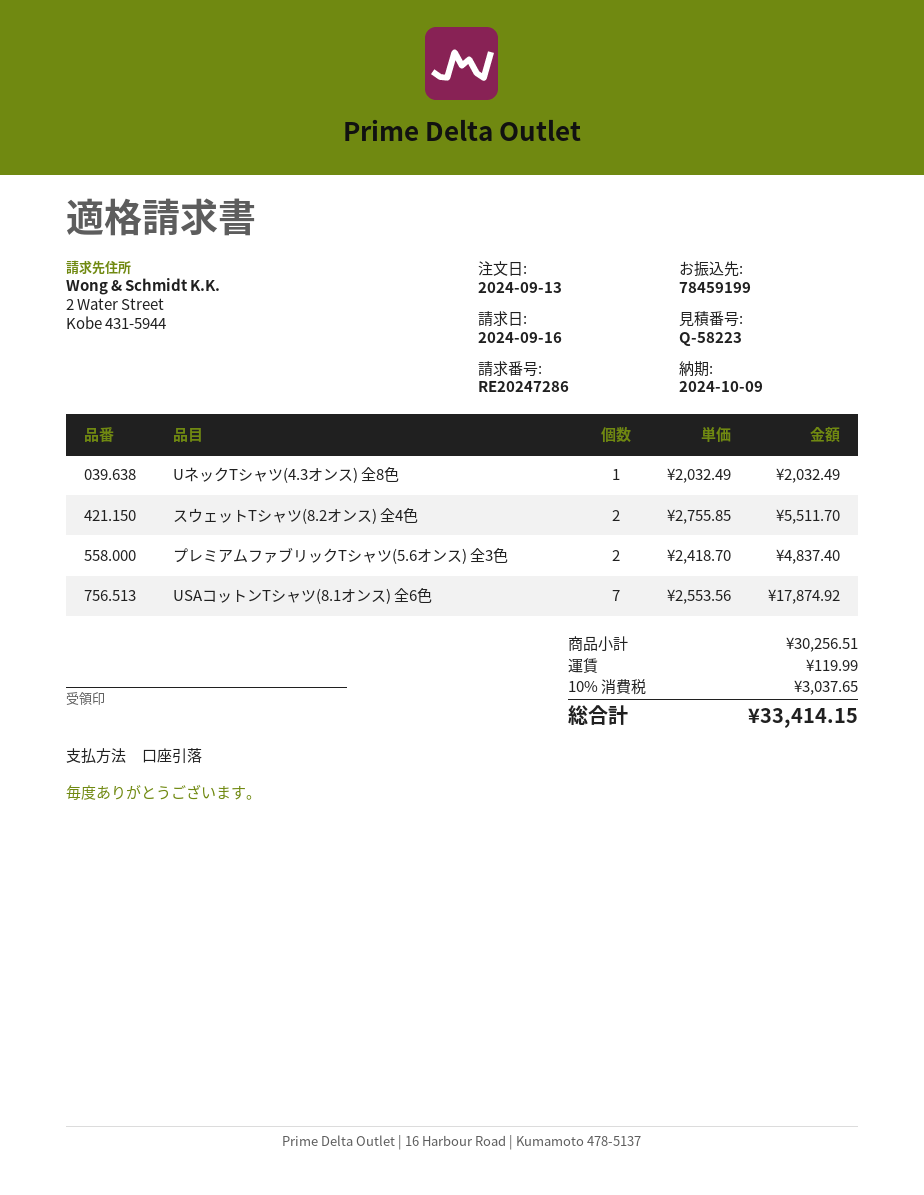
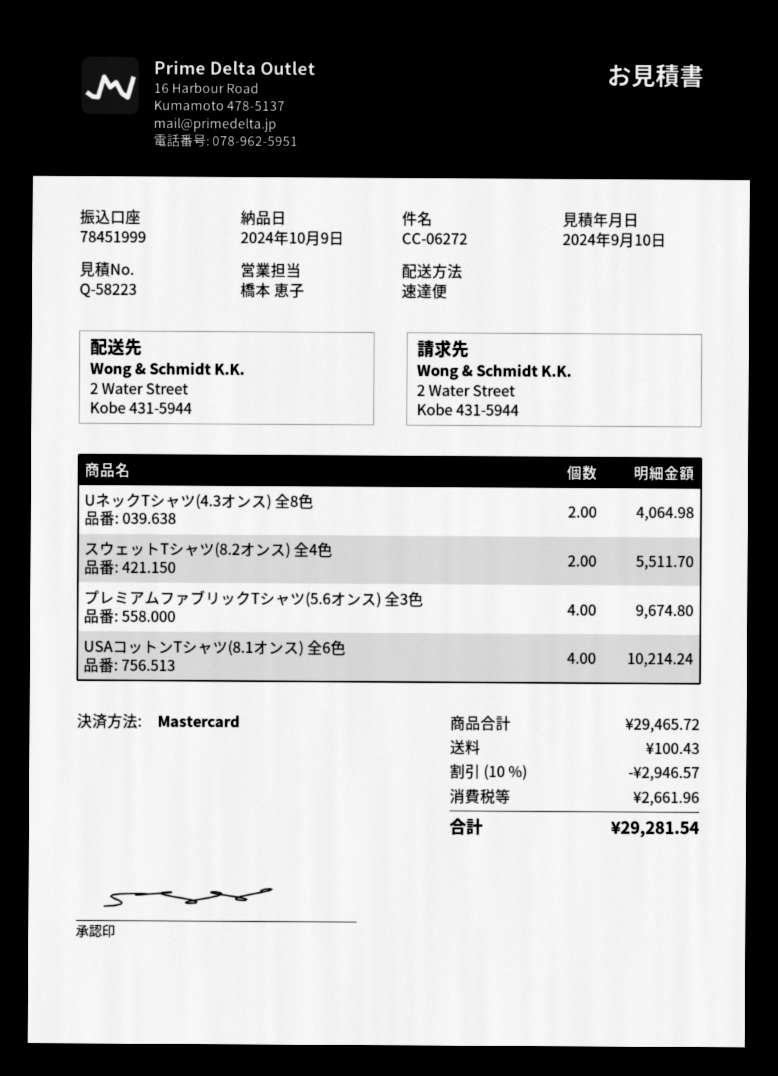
payment method: direct debit -> Mastercard
bank account: 78459199 -> 78451999
UネックTシャツ(4.3オンス) 全8色: 1 for 2032.49 -> 2 for 4064.98
プレミアムファブリックTシャツ(5.6オンス) 全3色: 2 for 4837.40 -> 4 for 9674.80
USAコットンTシャツ(8.1オンス) 全6色: 7 for 17874.92 -> 4 for 10214.24
subtotal: 30256.51 -> 29465.72
discount: none -> 10% = 2946.57
shipping: 119.99 -> 100.43
tax: 3037.65 -> 2661.96
total: 33414.15 -> 29281.54

